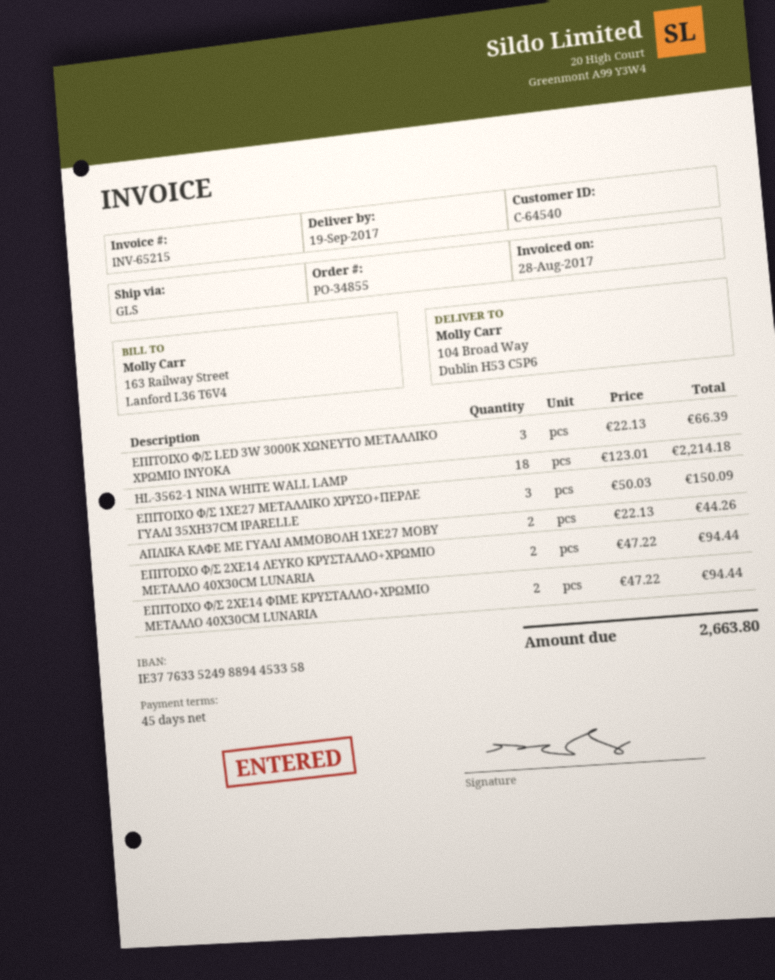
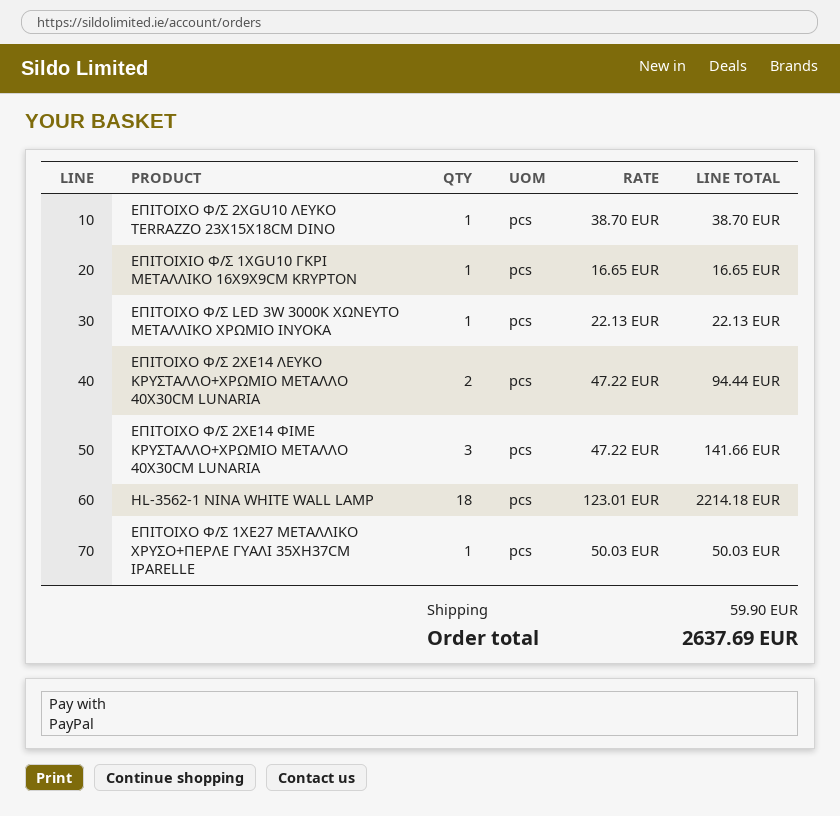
ΕΠΙΤΟΙΧΟ Φ/Σ LED 3W 3000K ΧΩΝΕΥΤΟ ΜΕΤΑΛΛΙΚΟ ΧΡΩΜΙΟ INYOKA: 3 x 22.13 = 66.39 -> 1 x 22.13 = 22.13
ΕΠΙΤΟΙΧΟ Φ/Σ 1ΧΕ27 ΜΕΤΑΛΛΙΚΟ ΧΡΥΣΟ+ΠΕΡΛΕ ΓΥΑΛΙ 35ΧH37CM IPARELLE: 3 x 50.03 = 150.09 -> 1 x 50.03 = 50.03
ΑΠΛΙΚΑ ΚΑΦΕ ΜΕ ΓΥΑΛΙ ΑΜΜΟΒΟΛΗ 1ΧΕ27 MOBY: 2 x 22.13 = 44.26 -> none
ΕΠΙΤΟΙΧΟ Φ/Σ 2ΧΕ14 ΦΙΜΕ ΚΡΥΣΤΑΛΛΟ+ΧΡΩΜΙΟ ΜΕΤΑΛΛΟ 40X30CM LUNARIA: 2 x 47.22 = 94.44 -> 3 x 47.22 = 141.66
ΕΠΙΤΟΙΧΟ Φ/Σ 2ΧGU10 ΛΕΥΚΟ TERRAZZO 23X15X18CM DINO: none -> 1 x 38.70 = 38.70
ΕΠΙΤΟΙΧΙΟ Φ/Σ 1ΧGU10 ΓΚΡΙ ΜΕΤΑΛΛΙΚΟ 16Χ9Χ9CM KRYPTON: none -> 1 x 16.65 = 16.65
shipping: none -> 59.90
total: 2663.80 -> 2637.69

